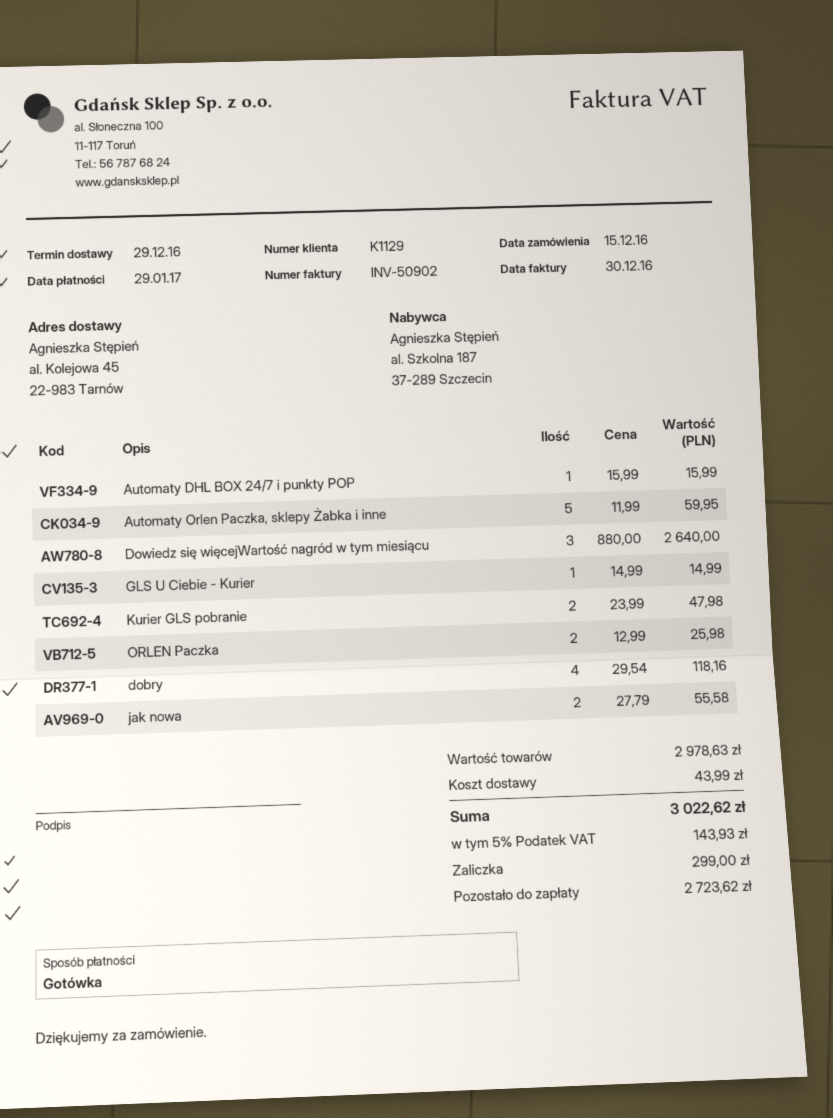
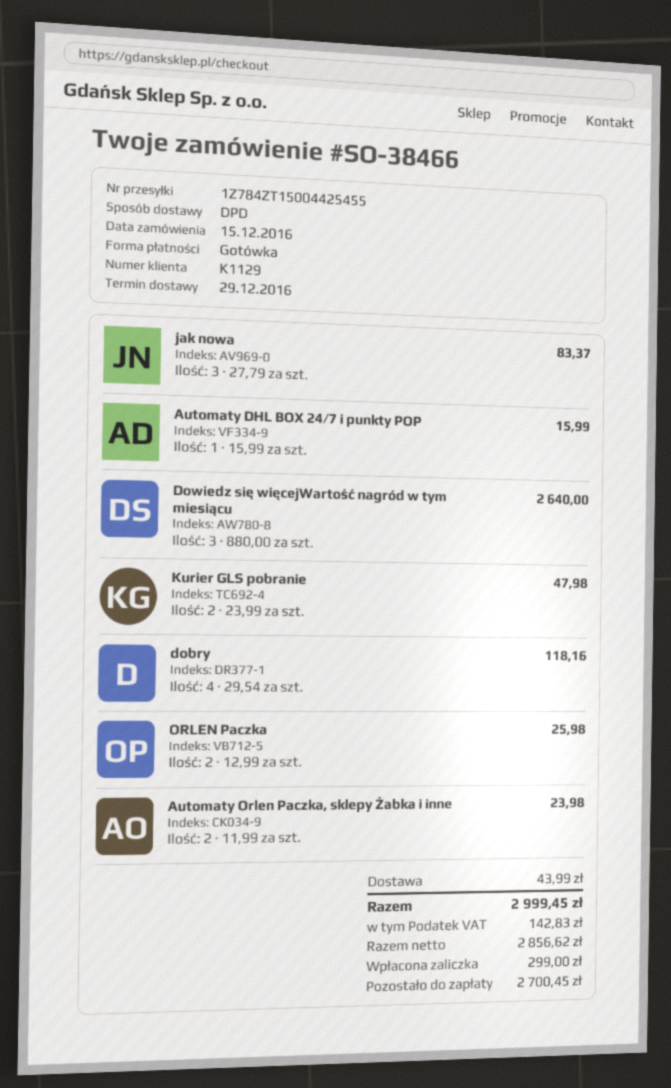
Automaty Orlen Paczka, sklepy Żabka i inne: 5 x 11.99 = 59.95 -> 2 x 11.99 = 23.98
GLS U Ciebie - Kurier: 1 x 14.99 = 14.99 -> none
jak nowa: 2 x 27.79 = 55.58 -> 3 x 27.79 = 83.37
tax: 143.93 -> 142.83
total: 3022.62 -> 2999.45
balance: 2723.62 -> 2700.45

